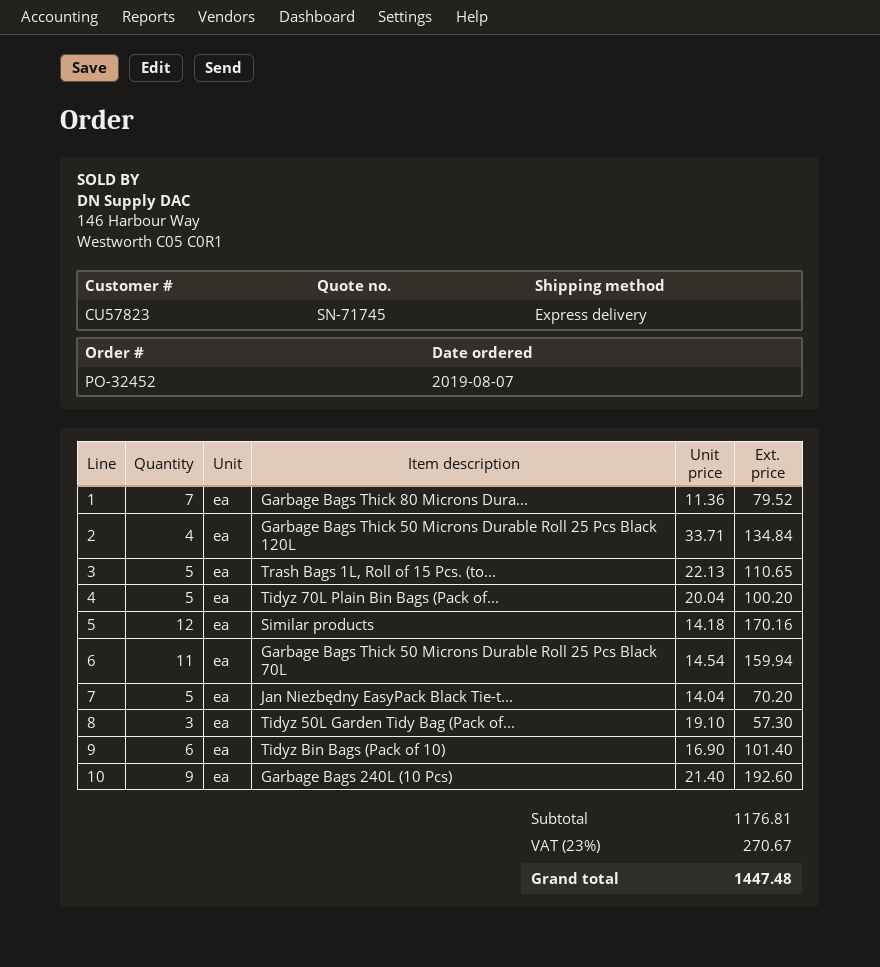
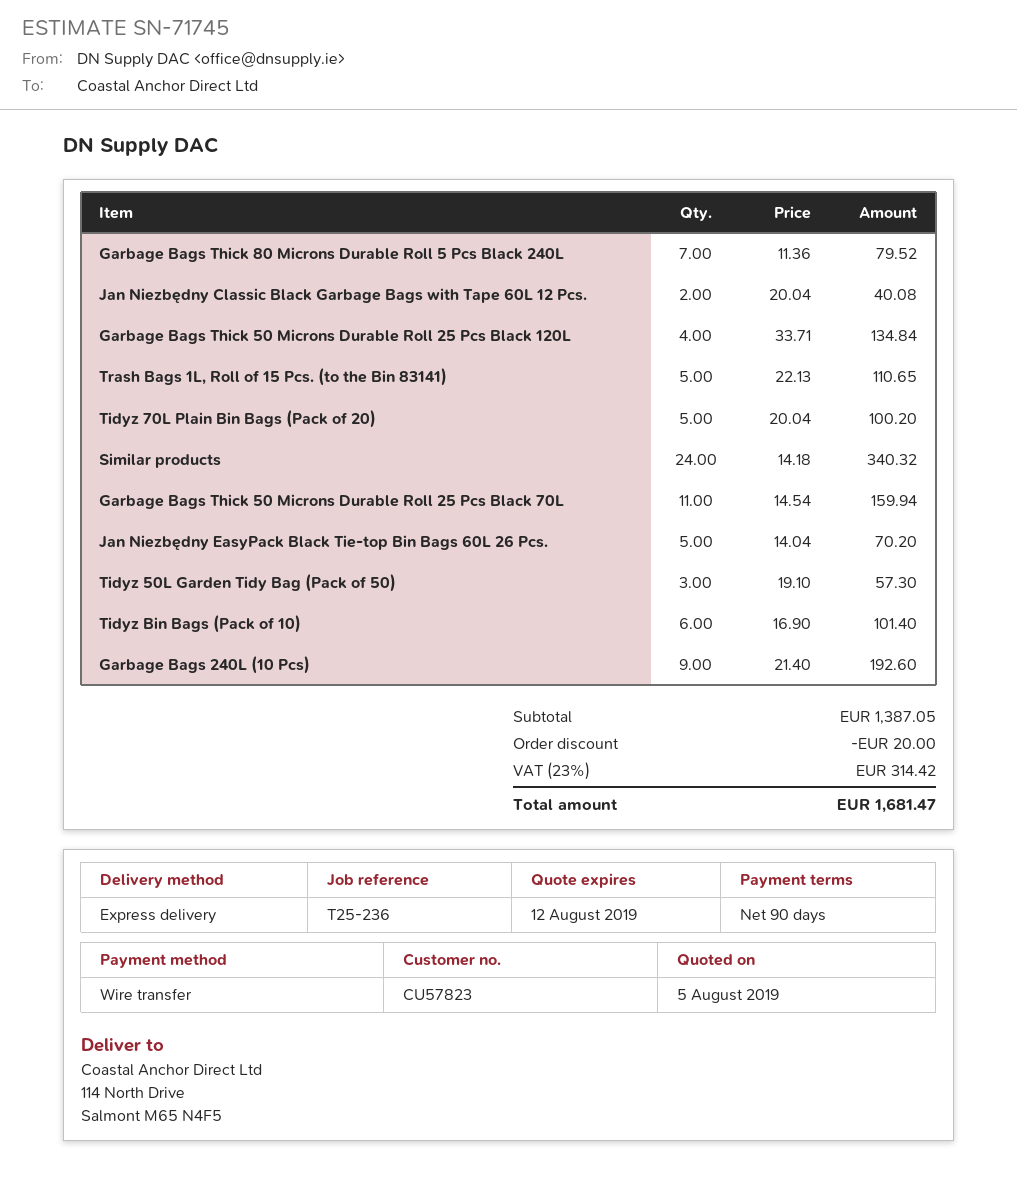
Similar products: 12 x 14.18 = 170.16 -> 24 x 14.18 = 340.32
Jan Niezbędny Classic Black Garbage Bags with Tape 60L 12 Pcs.: none -> 2 x 20.04 = 40.08
subtotal: 1176.81 -> 1387.05
discount: none -> 20.00
tax: 23% = 270.67 -> 23% = 314.42
total: 1447.48 -> 1681.47

